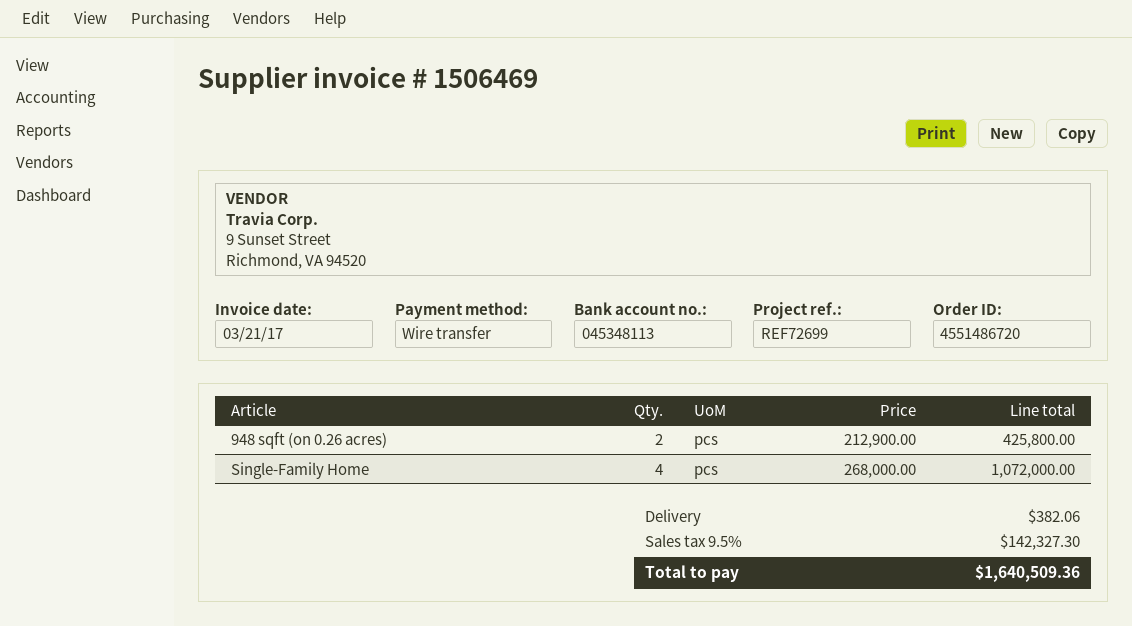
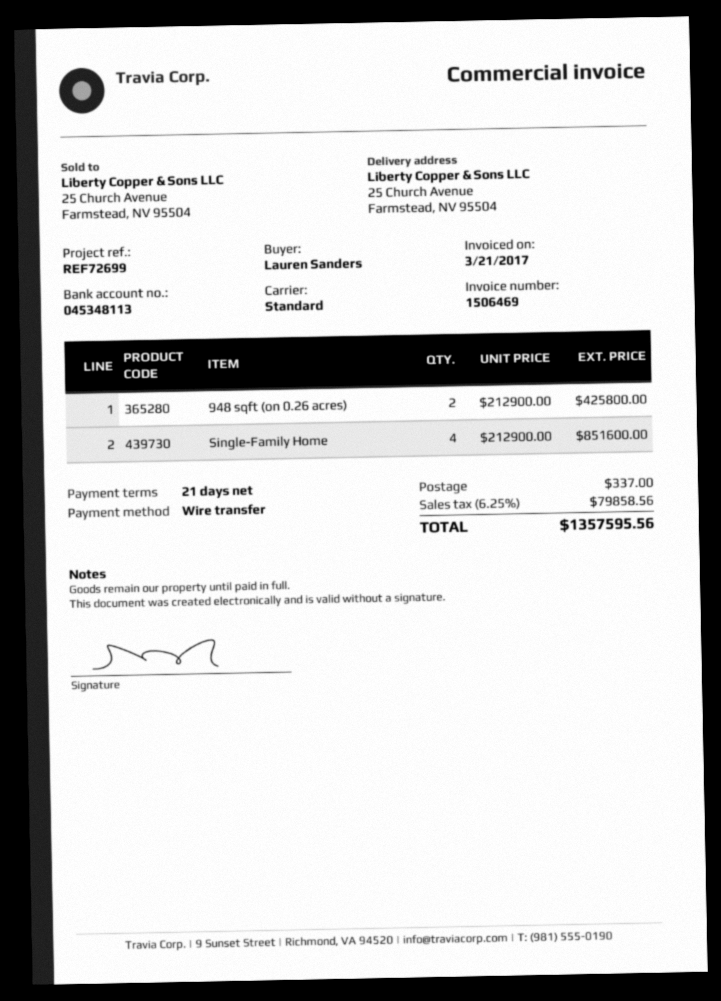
Single-Family Home: 4 x 268000.00 = 1072000.00 -> 4 x 212900.00 = 851600.00
shipping: 382.06 -> 337.00
tax: 9.5% = 142327.30 -> 6.25% = 79858.56
total: 1640509.36 -> 1357595.56

